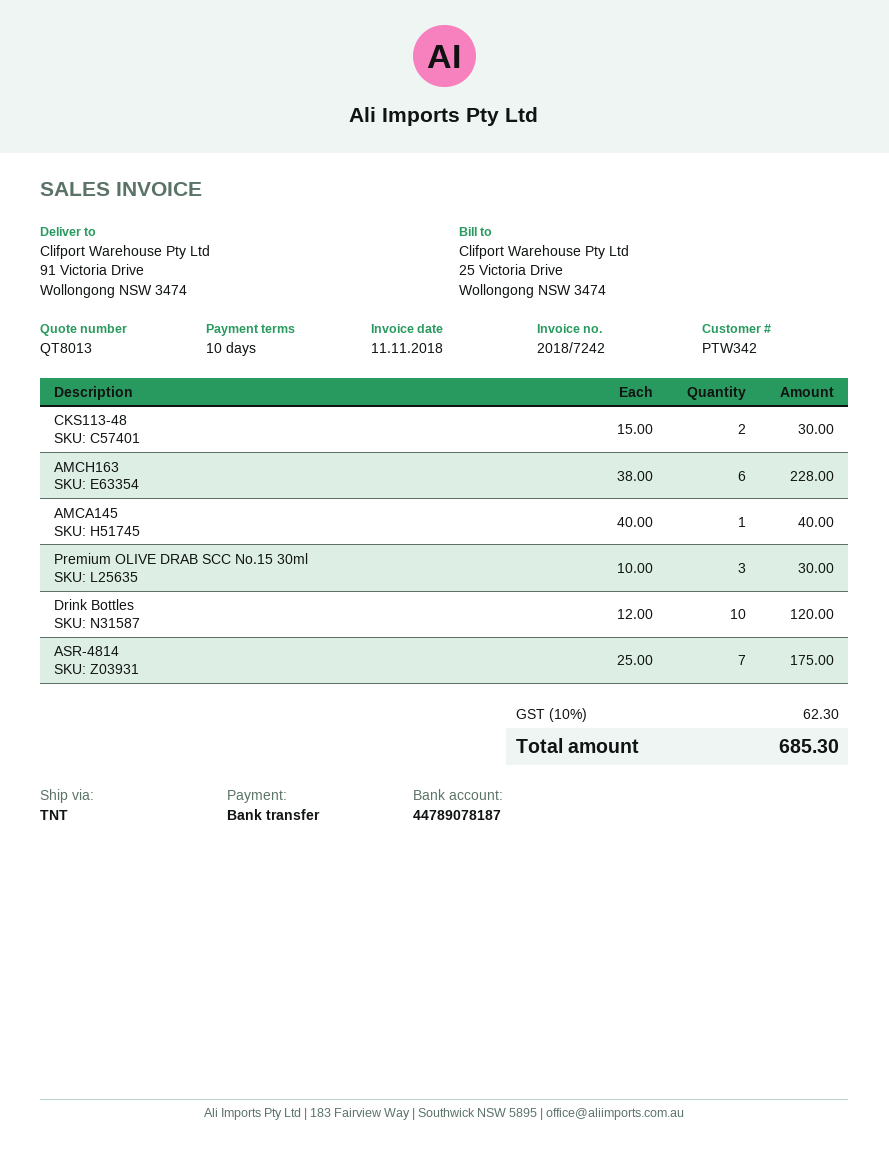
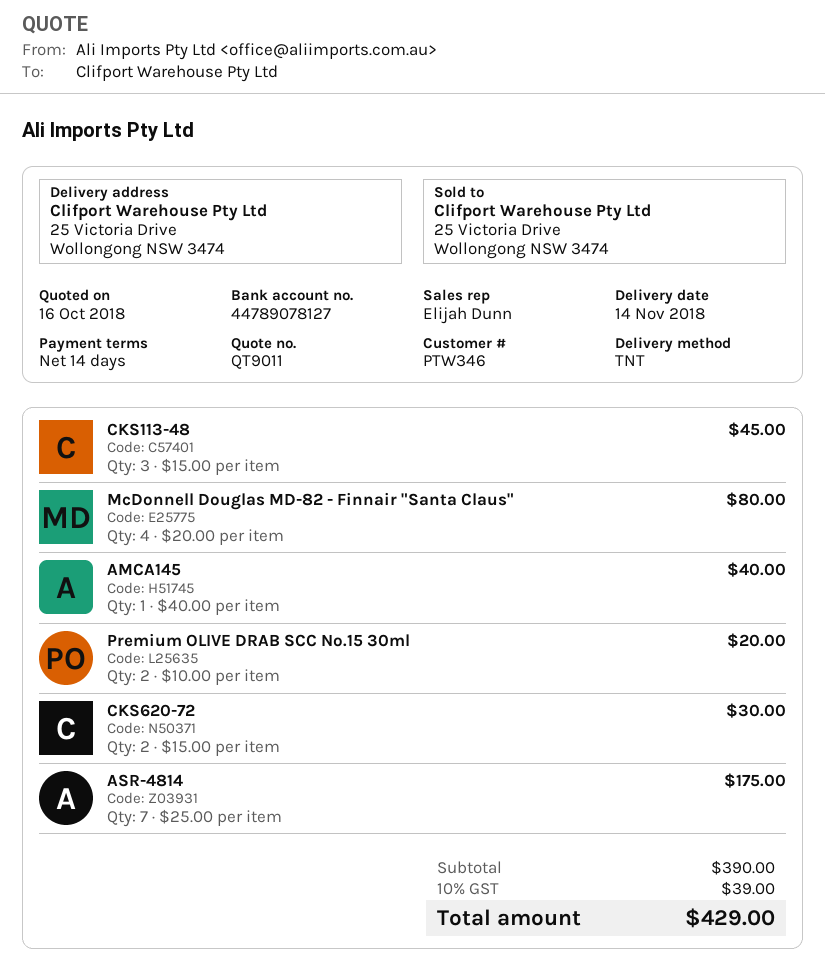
quote number: QT8013 -> QT9011
payment terms: 10 days -> 14 days
customer number: PTW342 -> PTW346
bank account: 44789078187 -> 44789078127
ship to: 91 Victoria Drive, Wollongong NSW 3474 -> 25 Victoria Drive, Wollongong NSW 3474
CKS113-48: 2 x 15.00 = 30.00 -> 3 x 15.00 = 45.00
AMCH163: 6 x 38.00 = 228.00 -> none
Premium OLIVE DRAB SCC No.15 30ml: 3 x 10.00 = 30.00 -> 2 x 10.00 = 20.00
Drink Bottles: 10 x 12.00 = 120.00 -> none
McDonnell Douglas MD-82 - Finnair "Santa Claus": none -> 4 x 20.00 = 80.00
CKS620-72: none -> 2 x 15.00 = 30.00
tax: 10% = 62.30 -> 10% = 39.00
total: 685.30 -> 429.00

